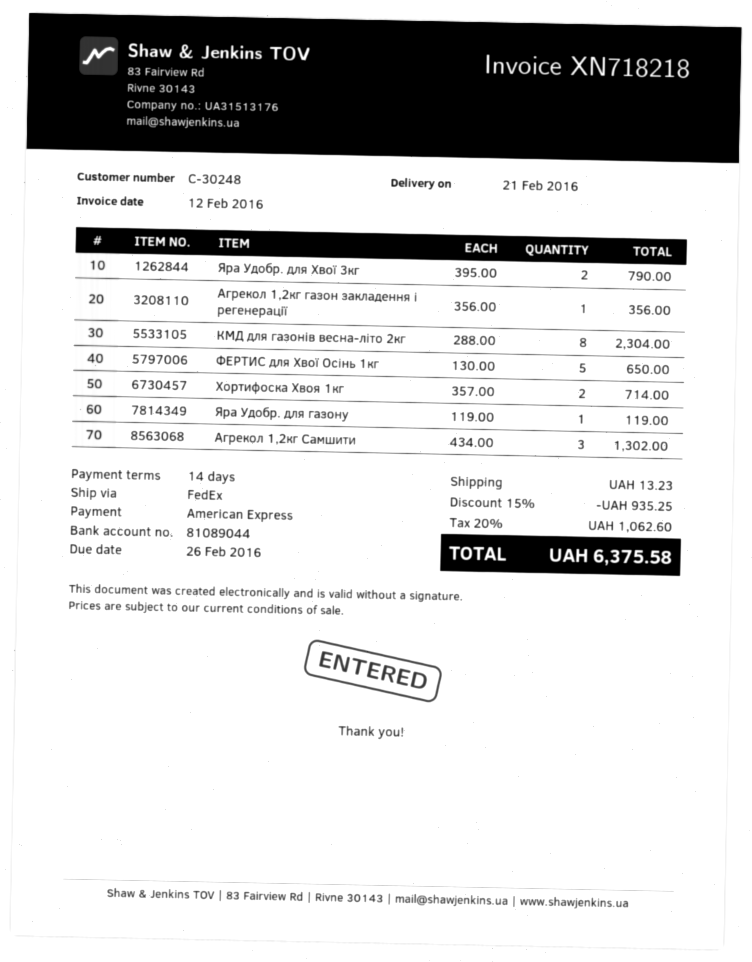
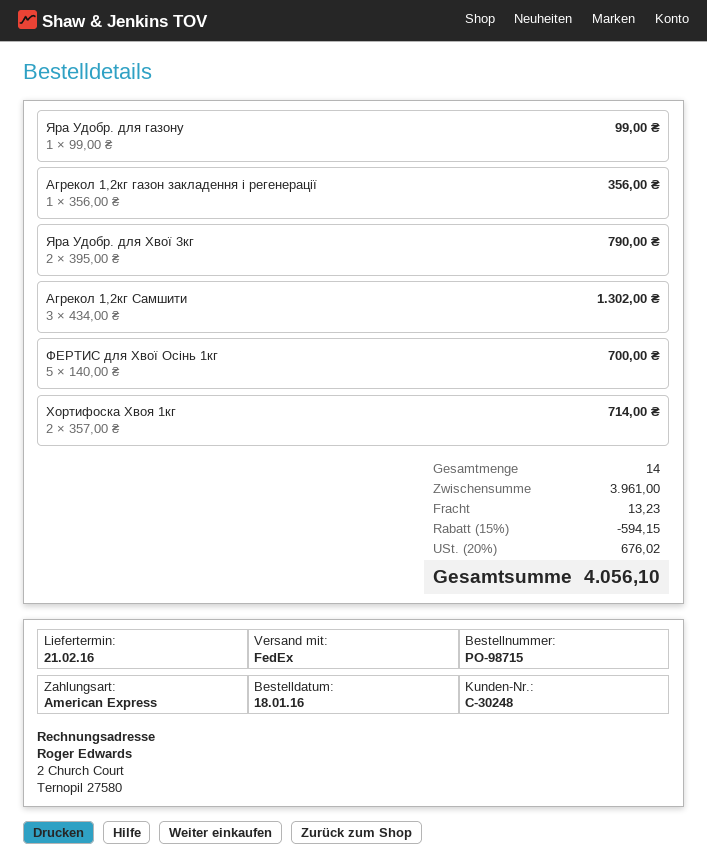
КМД для газонів весна-літо 2кг: 8 x 288.00 = 2304.00 -> none
ФЕРТИС для Хвої Осінь 1кг: 5 x 130.00 = 650.00 -> 5 x 140.00 = 700.00
Яра Удобр. для газону: 1 x 119.00 = 119.00 -> 1 x 99.00 = 99.00
discount: 15% = 935.25 -> 15% = 594.15
tax: 20% = 1062.60 -> 20% = 676.02
total: 6375.58 -> 4056.10

